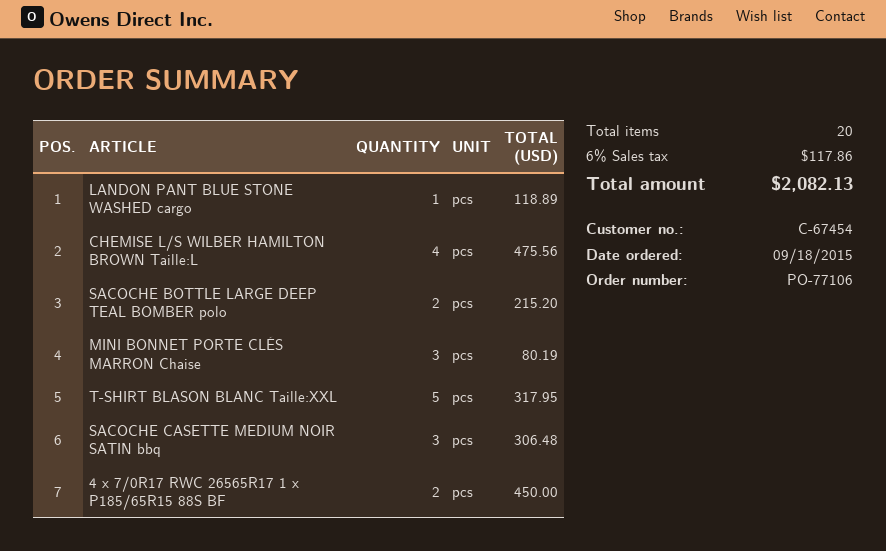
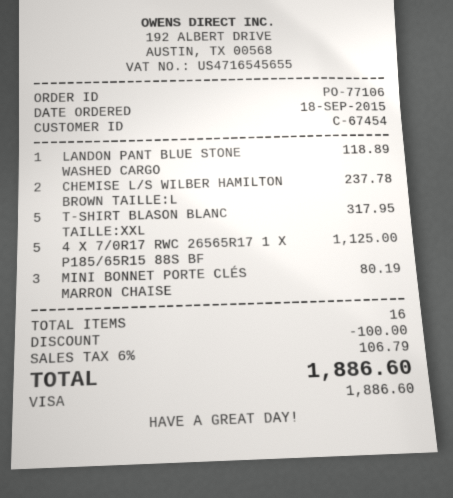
CHEMISE L/S WILBER HAMILTON BROWN Taille:L: 4 for 475.56 -> 2 for 237.78
SACOCHE BOTTLE LARGE DEEP TEAL BOMBER polo: 2 for 215.20 -> none
SACOCHE CASETTE MEDIUM NOIR SATIN bbq: 3 for 306.48 -> none
4 x 7/0R17 RWC 26565R17 1 x P185/65R15 88S BF: 2 for 450.00 -> 5 for 1125.00
total quantity: 20 -> 16
discount: none -> 100.00
tax: 6% = 117.86 -> 6% = 106.79
total: 2082.13 -> 1886.60

